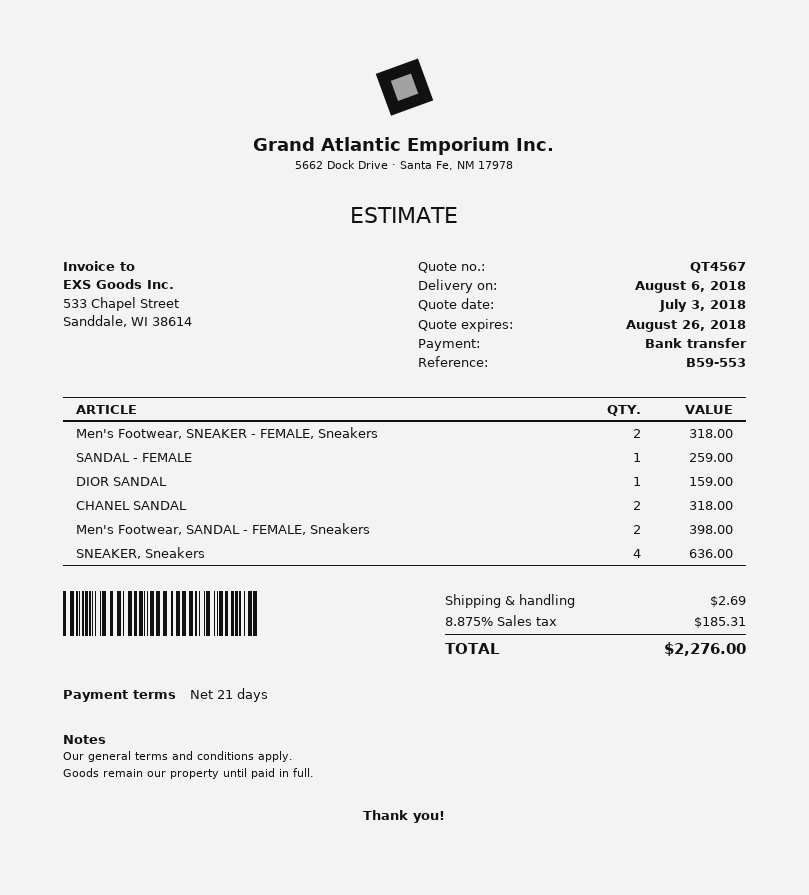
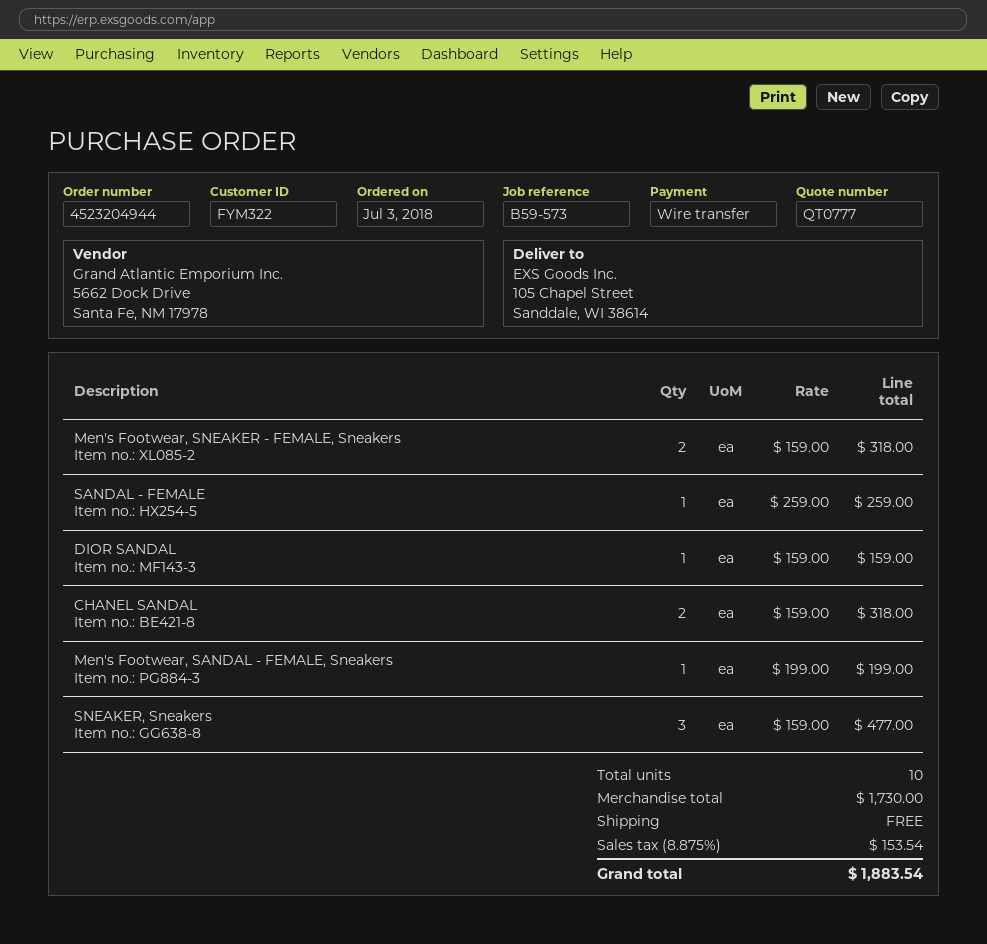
quote number: QT4567 -> QT0777
reference: B59-553 -> B59-573
Men's Footwear, SANDAL - FEMALE, Sneakers: 2 for 398.00 -> 1 for 199.00
SNEAKER, Sneakers: 4 for 636.00 -> 3 for 477.00
shipping: 2.69 -> 0.00
tax: 8.875% = 185.31 -> 8.875% = 153.54
total: 2276.00 -> 1883.54

